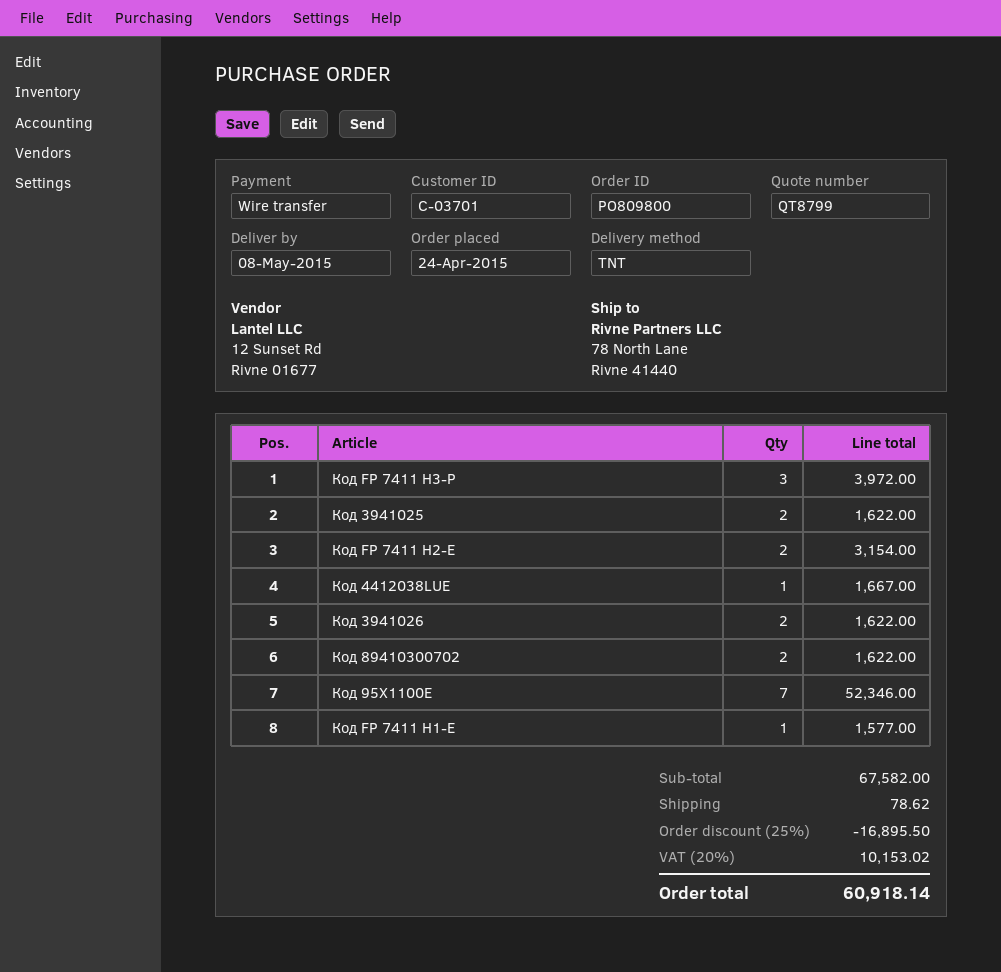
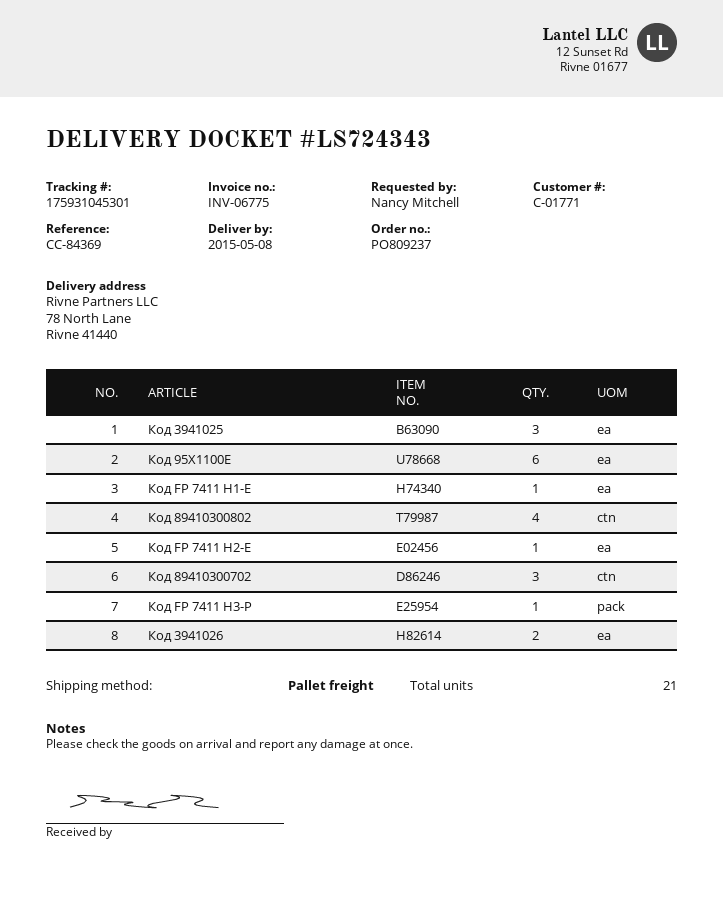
order number: PO809800 -> PO809237
customer number: C-03701 -> C-01771
shipping method: TNT -> pallet freight
Код FP 7411 H3-P: 3 -> 1
Код 3941025: 2 -> 3
Код FP 7411 H2-E: 2 -> 1
Код 4412038LUE: 1 -> none
Код 89410300702: 2 -> 3
Код 95X1100E: 7 -> 6
Код 89410300802: none -> 4

